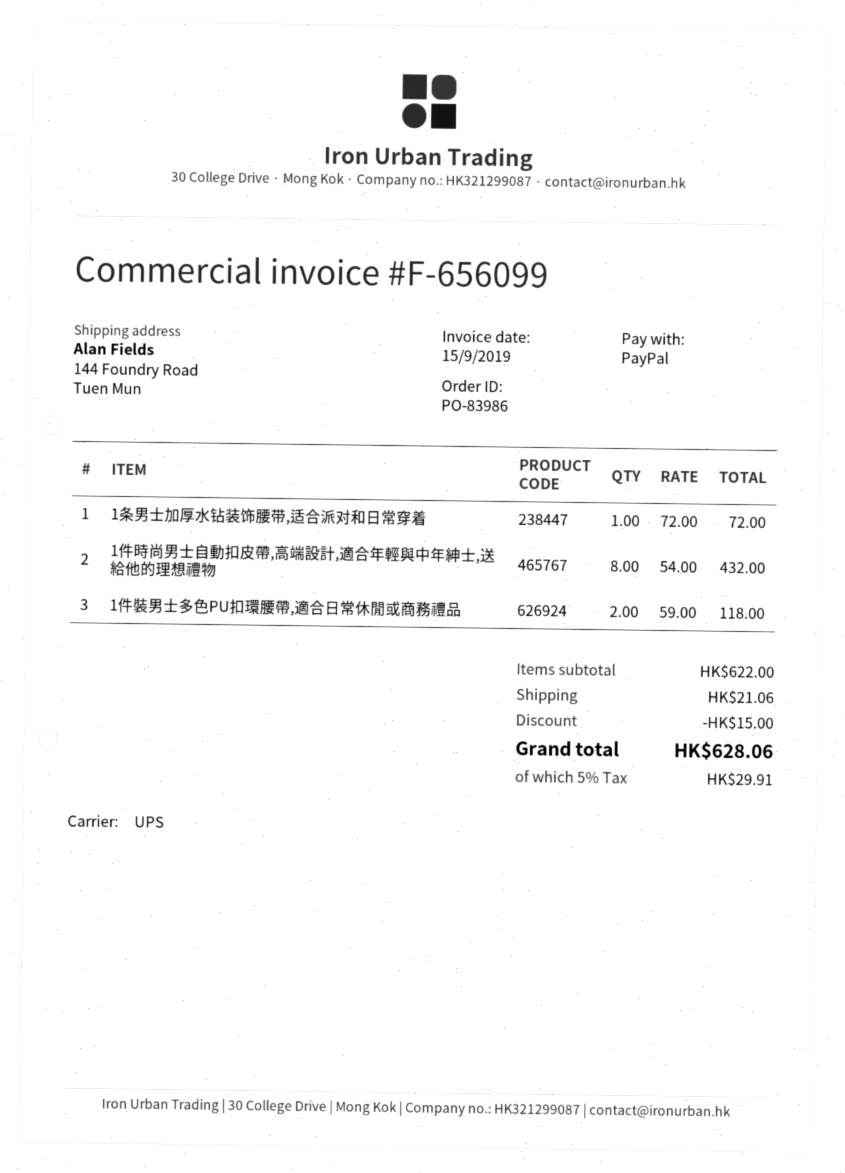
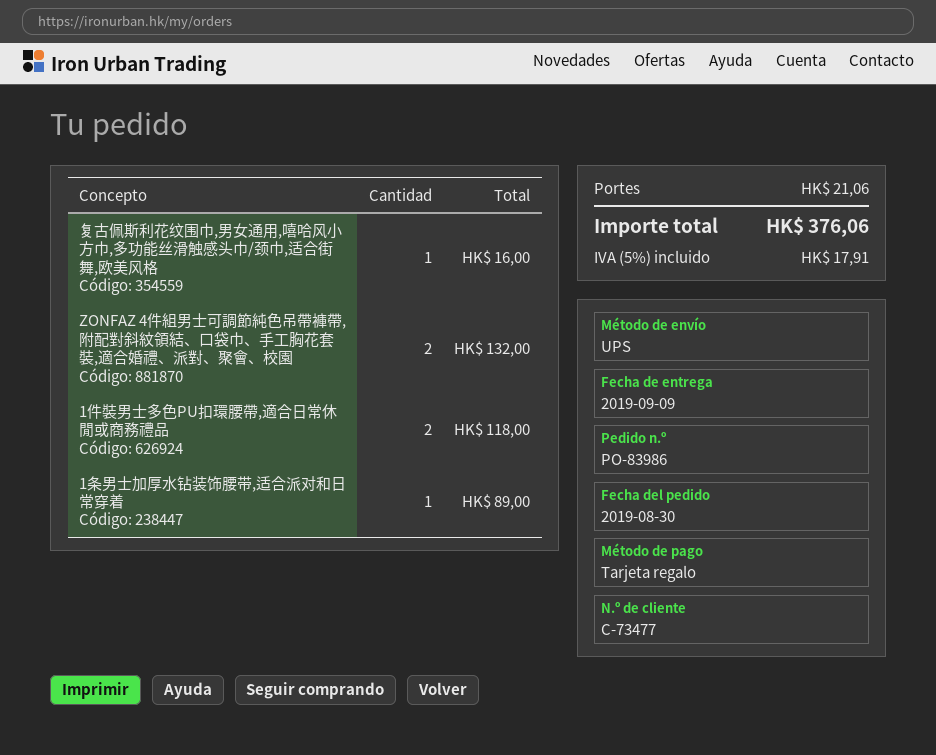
payment method: PayPal -> gift card
1条男士加厚水钻装饰腰带,适合派对和日常穿着: 1 for 72.00 -> 1 for 89.00
1件時尚男士自動扣皮帶,高端設計,適合年輕與中年紳士,送給他的理想禮物: 8 for 432.00 -> none
复古佩斯利花纹围巾,男女通用,嘻哈风小方巾,多功能丝滑触感头巾/颈巾,适合街舞,欧美风格: none -> 1 for 16.00
ZONFAZ 4件組男士可調節純色吊帶褲帶,附配對斜紋領結、口袋巾、手工胸花套裝,適合婚禮、派對、聚會、校園: none -> 2 for 132.00
discount: 15.00 -> none
tax: 5% = 29.91 -> 5% = 17.91
total: 628.06 -> 376.06

